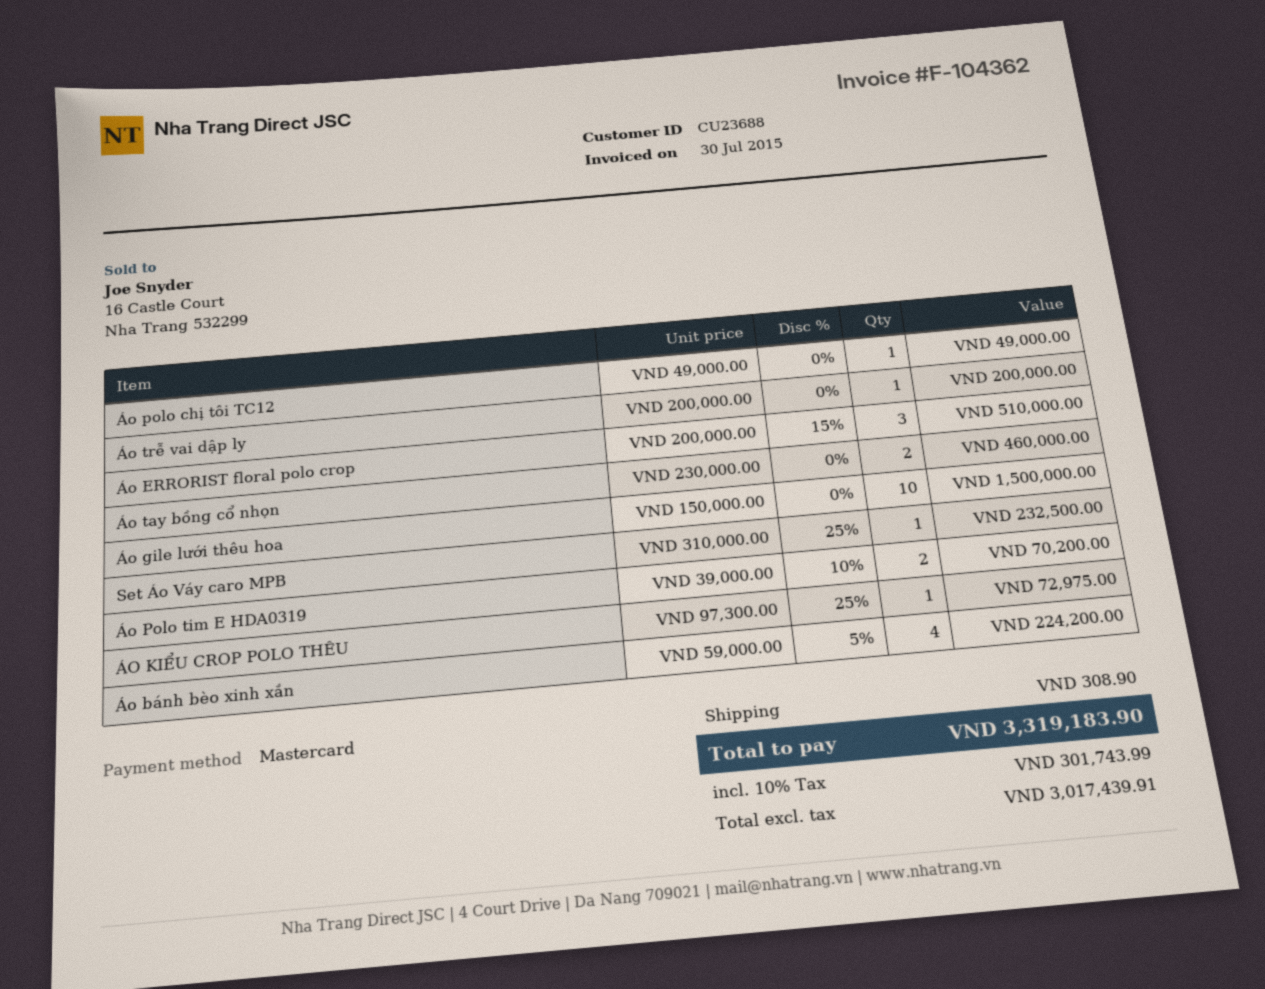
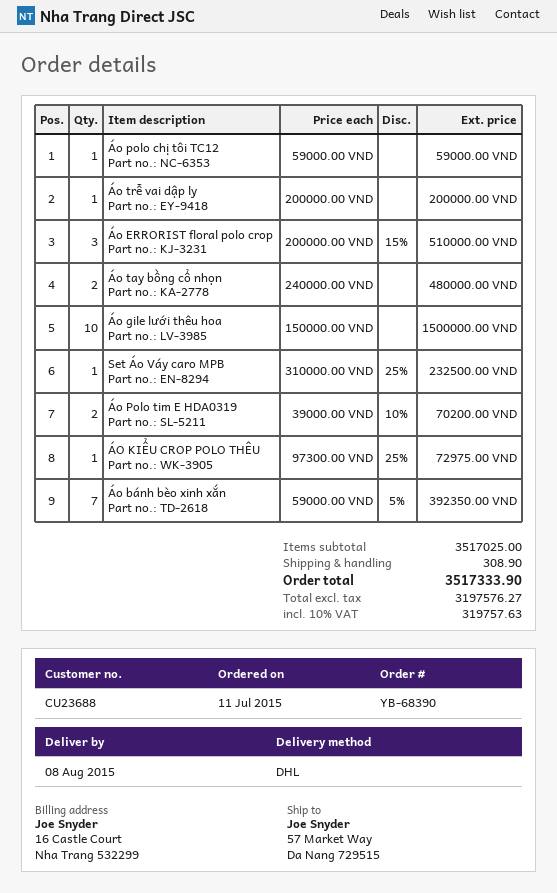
Áo polo chị tôi TC12: 1 x 49000.00 = 49000.00 -> 1 x 59000.00 = 59000.00
Áo tay bồng cổ nhọn: 2 x 230000.00 = 460000.00 -> 2 x 240000.00 = 480000.00
Áo bánh bèo xinh xắn: 4 x 59000.00 - 5% = 224200.00 -> 7 x 59000.00 - 5% = 392350.00
net: 3017439.91 -> 3197576.27
tax: 10% = 301743.99 -> 10% = 319757.63
total: 3319183.90 -> 3517333.90

